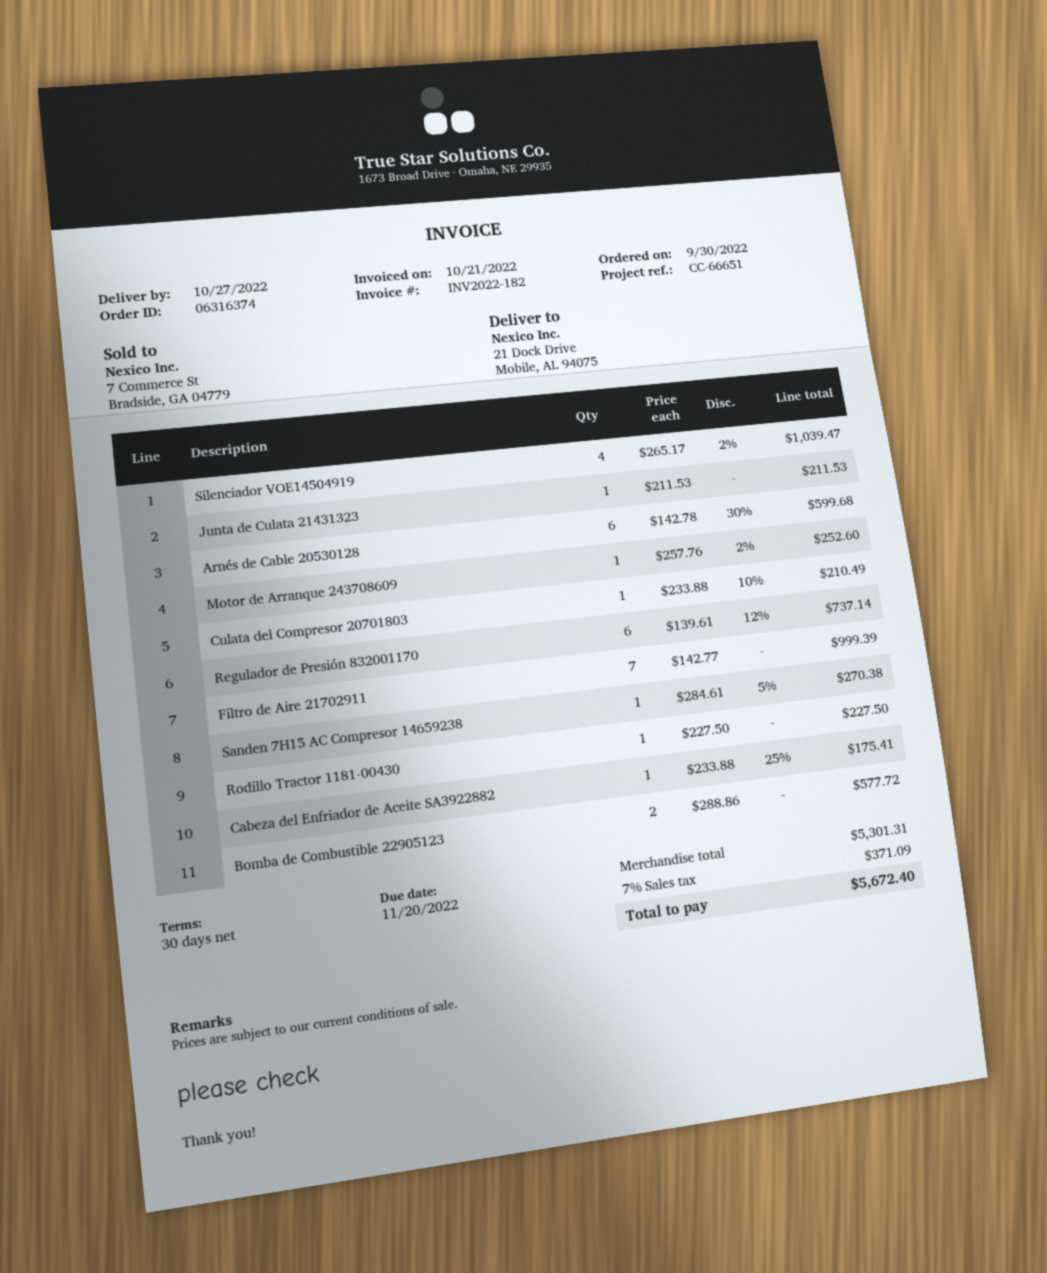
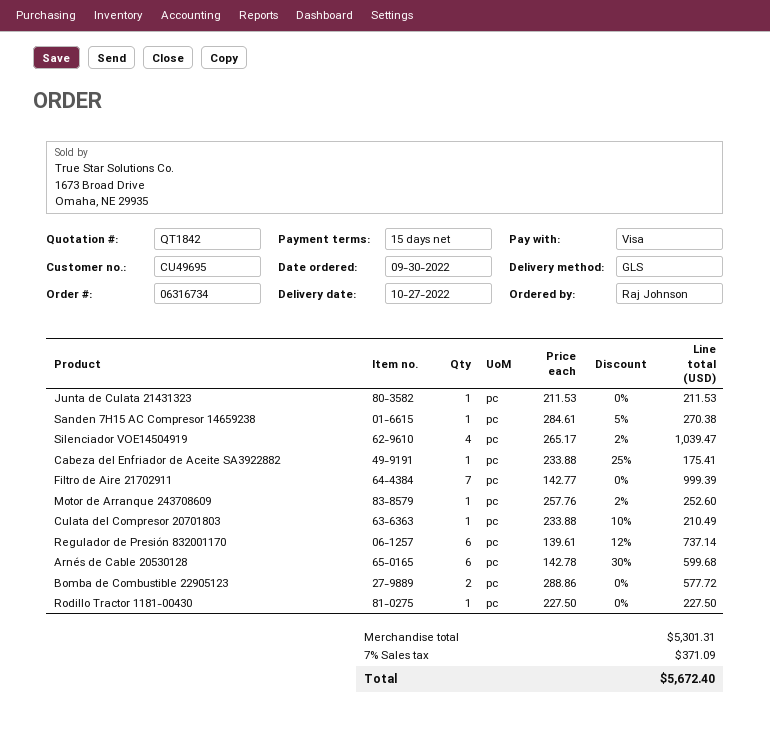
order number: 06316374 -> 06316734
payment terms: 30 days -> 15 days

